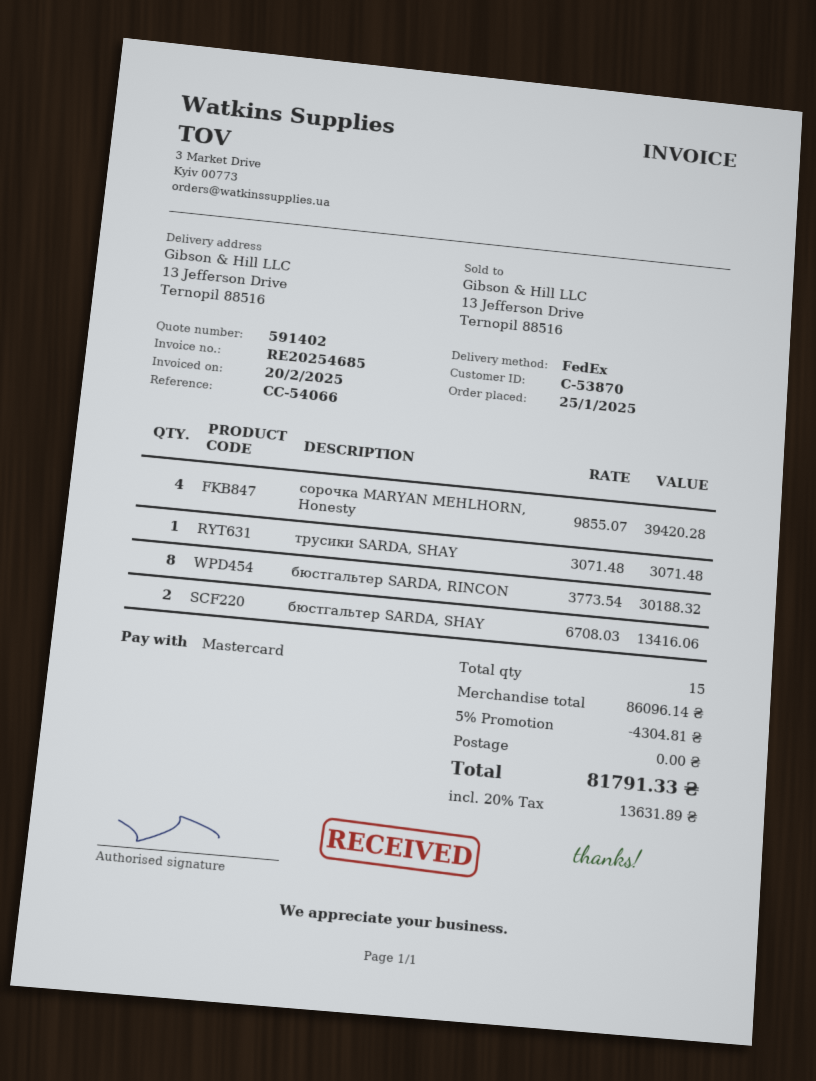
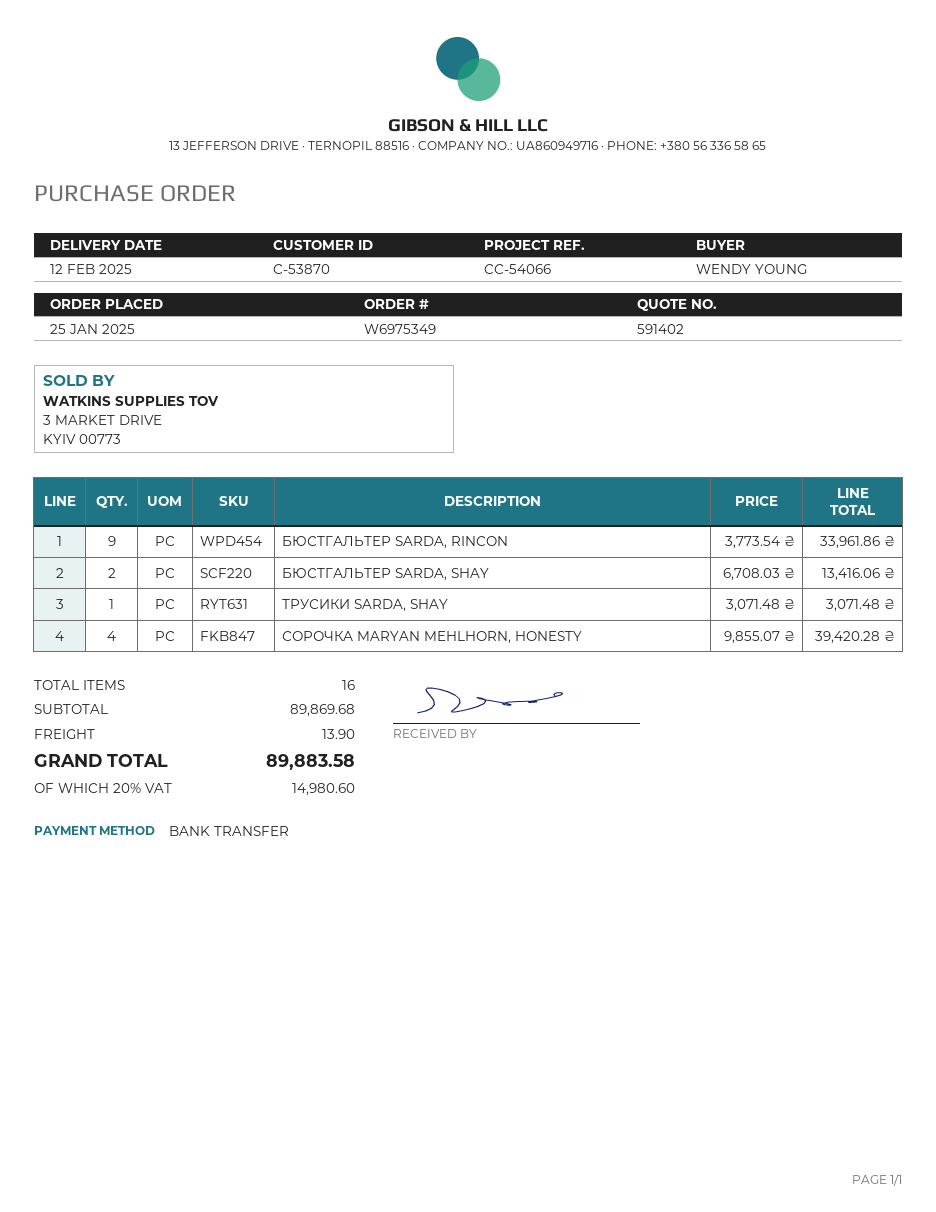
payment method: Mastercard -> bank transfer
бюстгальтер SARDA, RINCON: 8 x 3773.54 = 30188.32 -> 9 x 3773.54 = 33961.86
total quantity: 15 -> 16
subtotal: 86096.14 -> 89869.68
discount: 5% = 4304.81 -> none
shipping: 0.00 -> 13.90
tax: 20% = 13631.89 -> 20% = 14980.60
total: 81791.33 -> 89883.58

